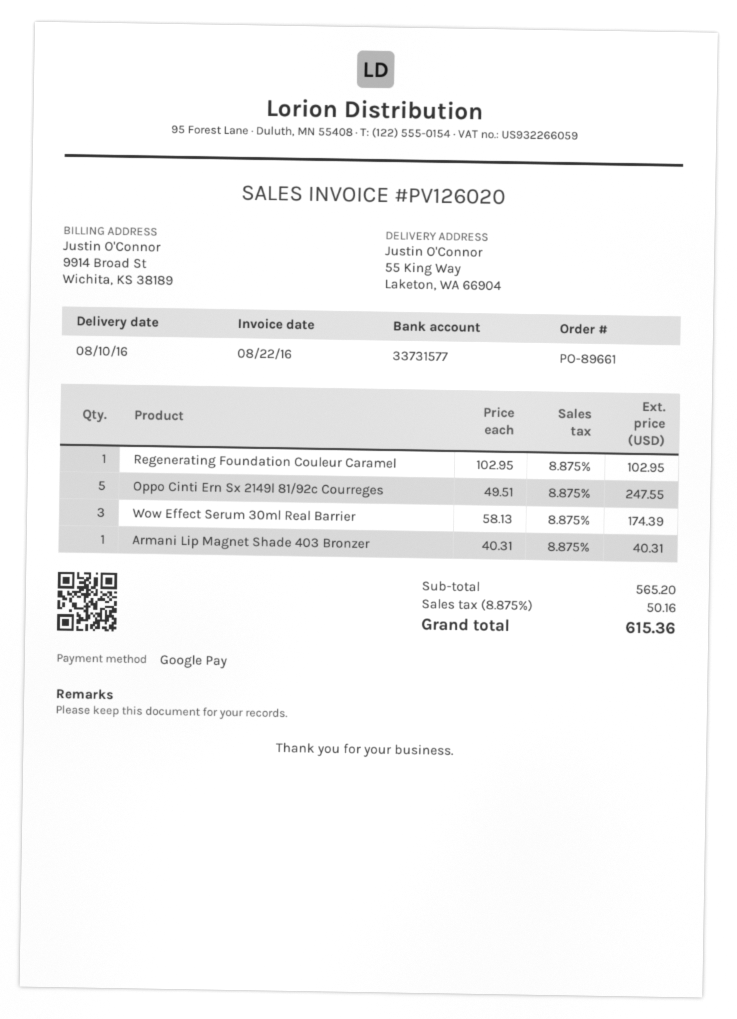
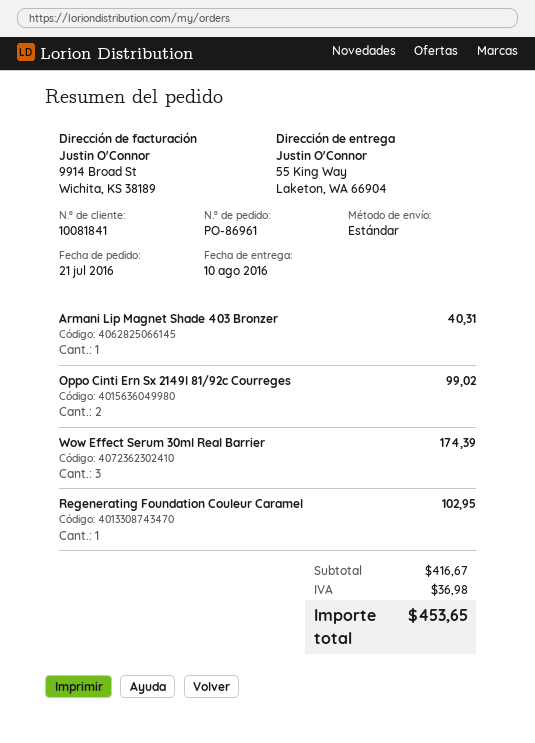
order number: PO-89661 -> PO-86961
Oppo Cinti Ern Sx 2149l 81/92c Courreges: 5 for 247.55 -> 2 for 99.02
subtotal: 565.20 -> 416.67
tax: 50.16 -> 36.98
total: 615.36 -> 453.65

